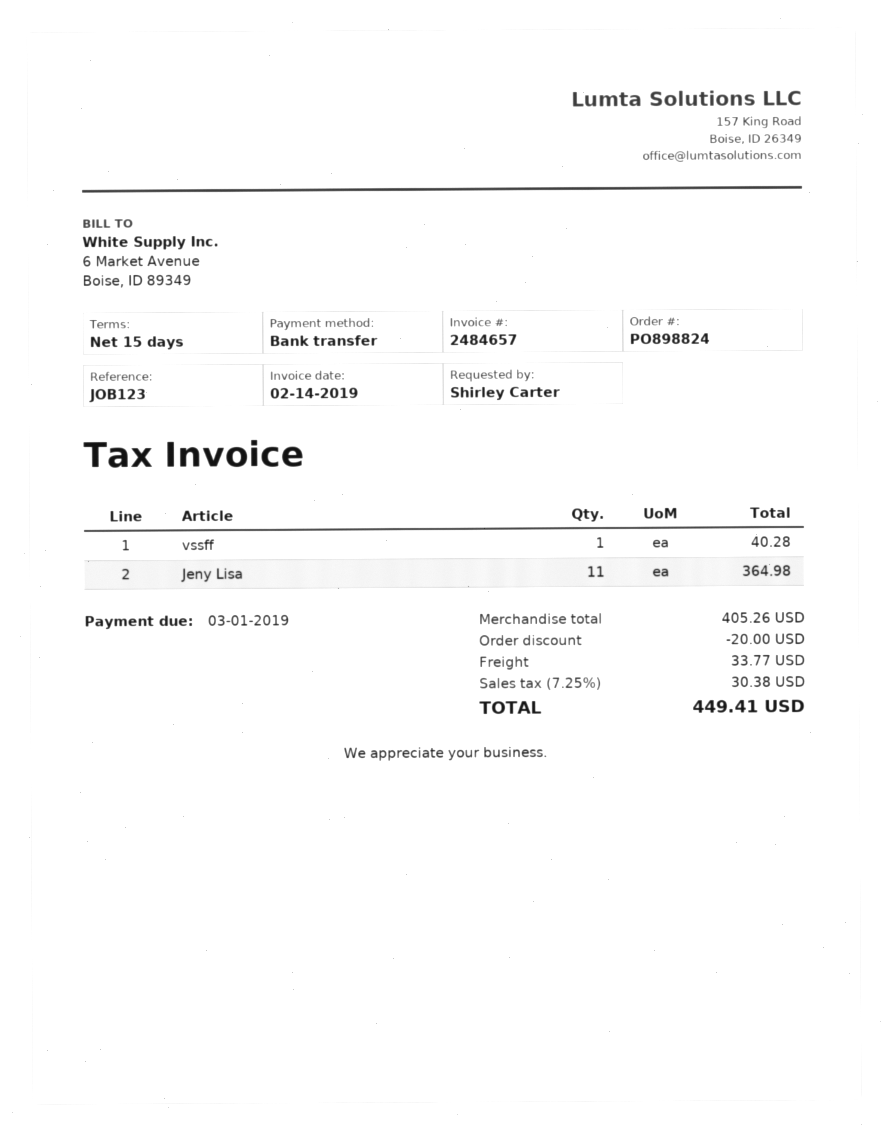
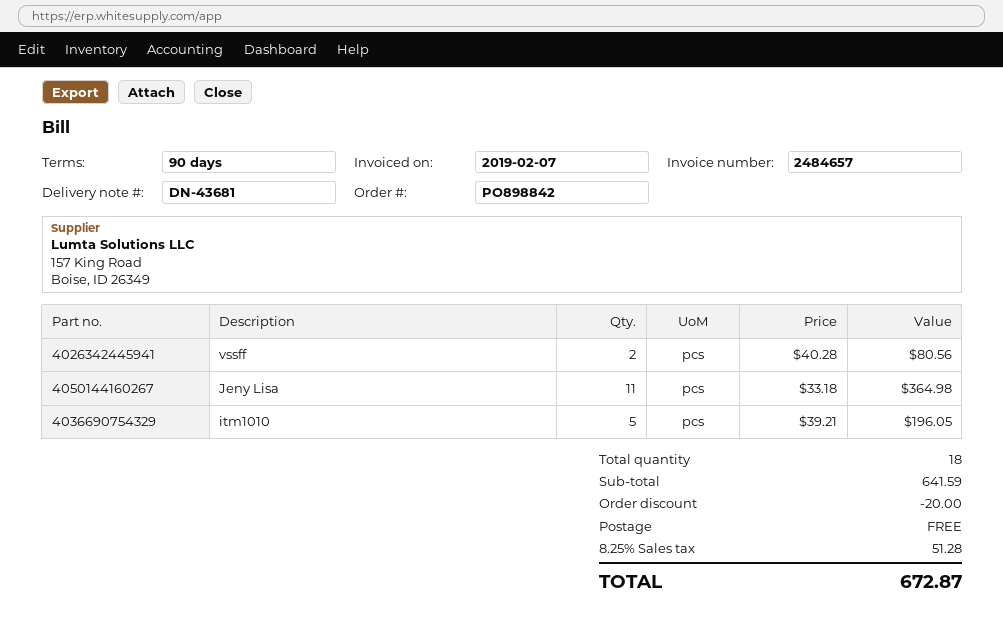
order number: PO898824 -> PO898842
invoice date: 2019-02-14 -> 2019-02-07
payment terms: 15 days -> 90 days
vssff: 1 for 40.28 -> 2 for 80.56
itm1010: none -> 5 for 196.05
subtotal: 405.26 -> 641.59
shipping: 33.77 -> 0.00
tax: 7.25% = 30.38 -> 8.25% = 51.28
total: 449.41 -> 672.87

